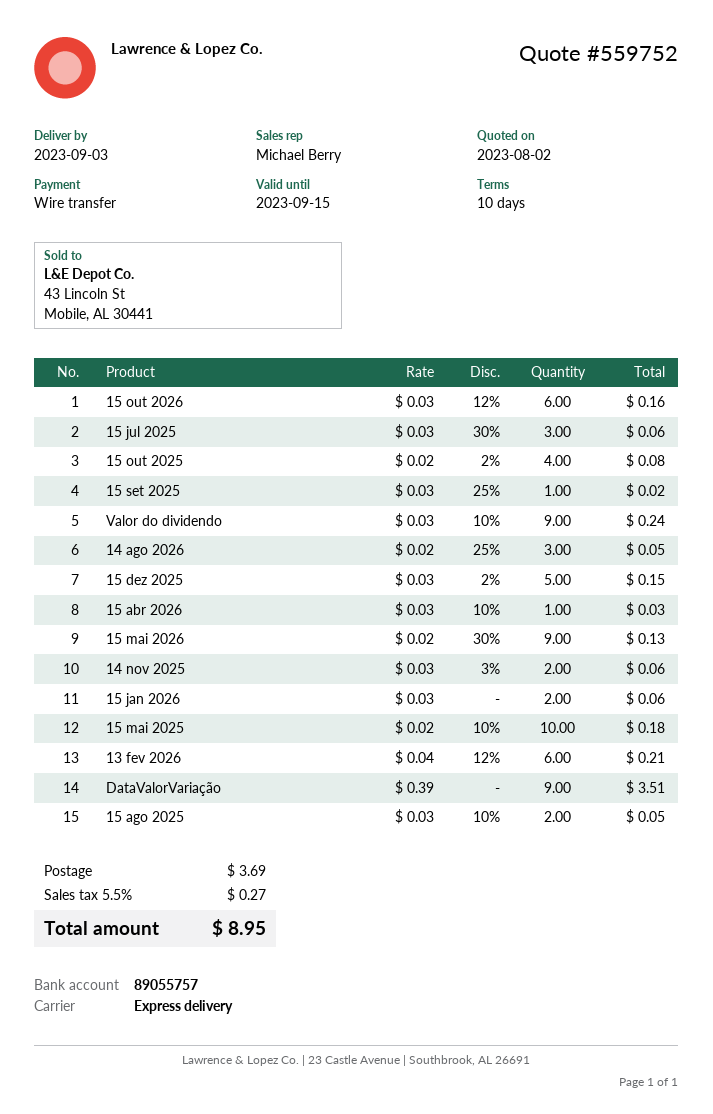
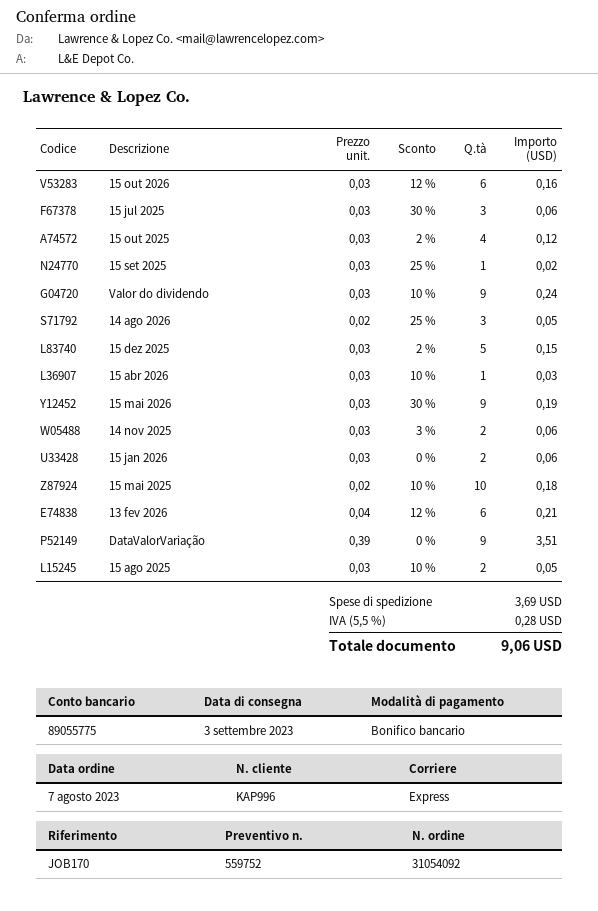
bank account: 89055757 -> 89055775
15 out 2025: 4 x 0.02 - 2% = 0.08 -> 4 x 0.03 - 2% = 0.12
15 mai 2026: 9 x 0.02 - 30% = 0.13 -> 9 x 0.03 - 30% = 0.19
tax: 5.5% = 0.27 -> 5.5% = 0.28
total: 8.95 -> 9.06

